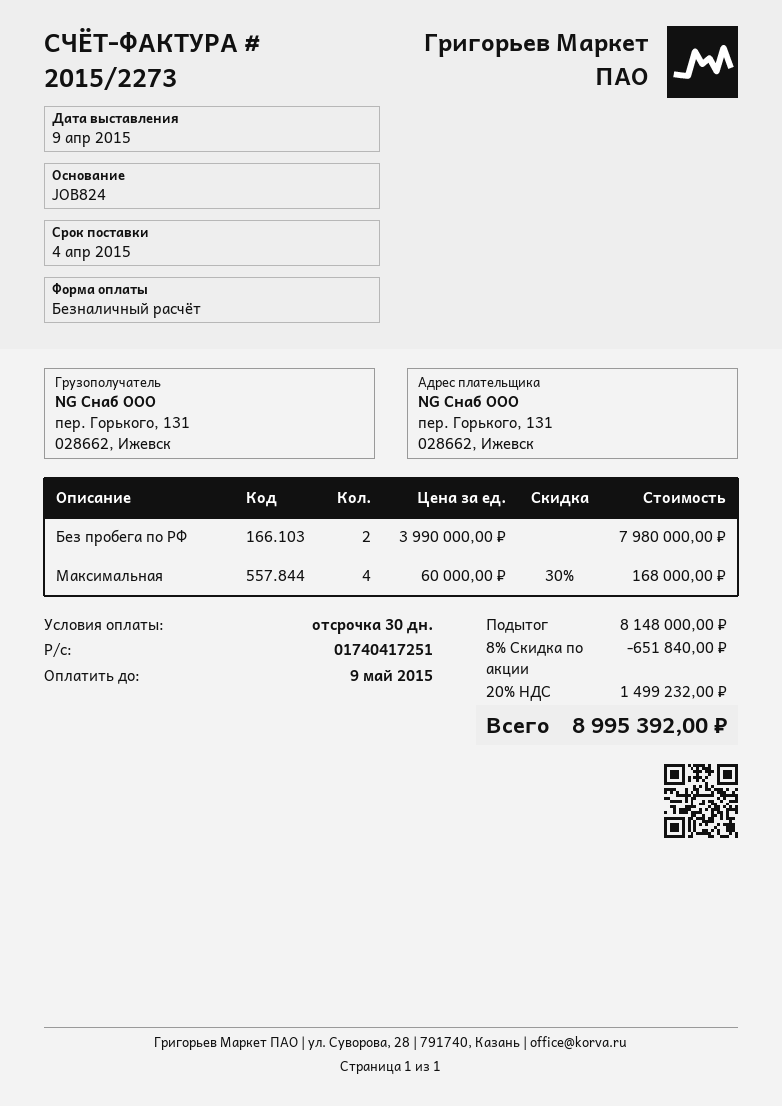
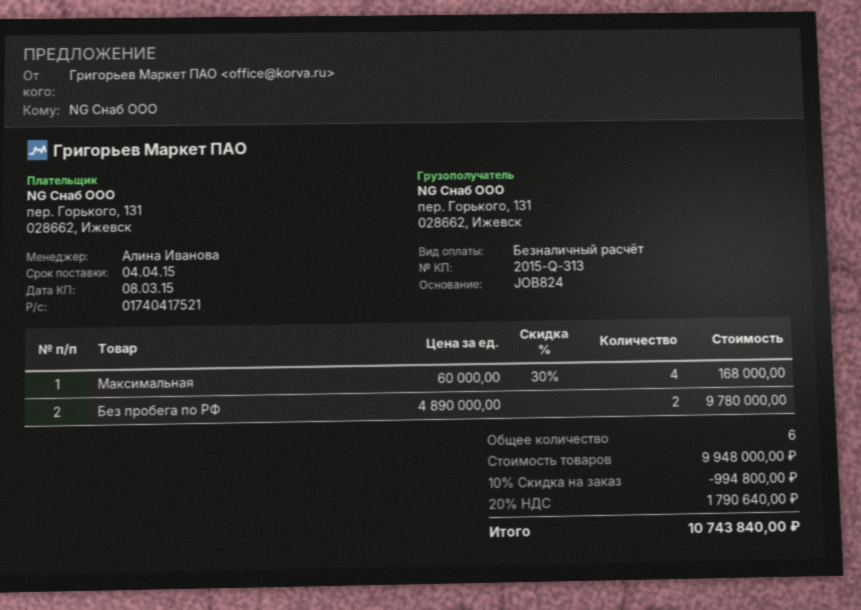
bank account: 01740417251 -> 01740417521
Без пробега по РФ: 2 x 3990000.00 = 7980000.00 -> 2 x 4890000.00 = 9780000.00
subtotal: 8148000.00 -> 9948000.00
discount: 8% = 651840.00 -> 10% = 994800.00
tax: 20% = 1499232.00 -> 20% = 1790640.00
total: 8995392.00 -> 10743840.00

